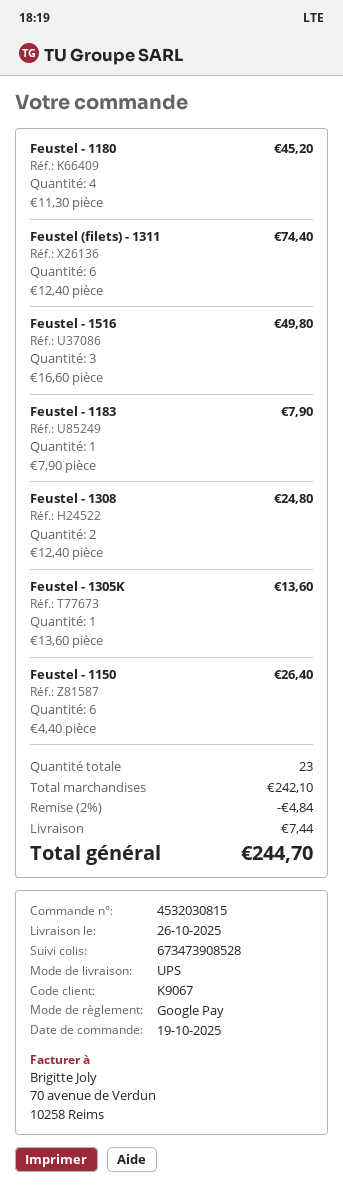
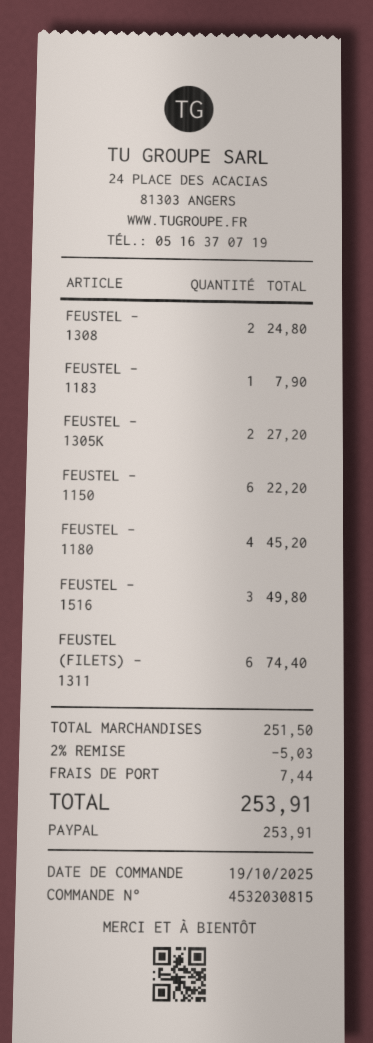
payment method: Google Pay -> PayPal
Feustel - 1305K: 1 for 13.60 -> 2 for 27.20
Feustel - 1150: 6 for 26.40 -> 6 for 22.20
subtotal: 242.10 -> 251.50
discount: 2% = 4.84 -> 2% = 5.03
total: 244.70 -> 253.91

